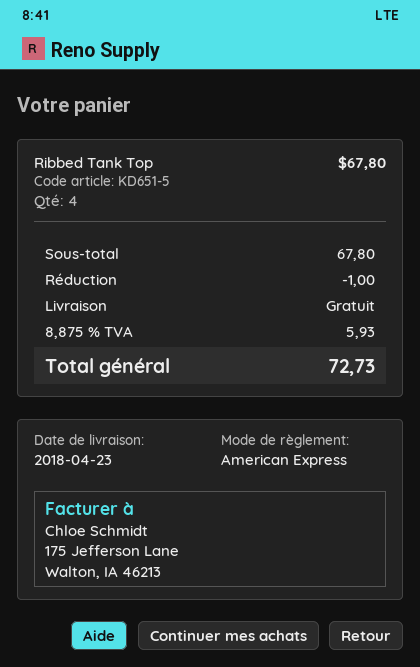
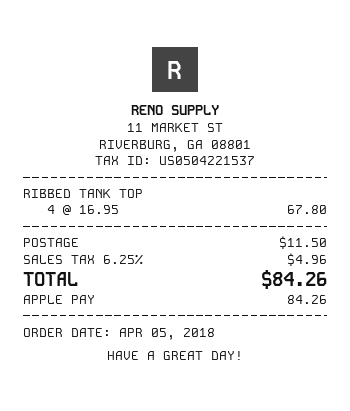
payment method: American Express -> Apple Pay
discount: 1.00 -> none
shipping: 0.00 -> 11.50
tax: 8.875% = 5.93 -> 6.25% = 4.96
total: 72.73 -> 84.26

